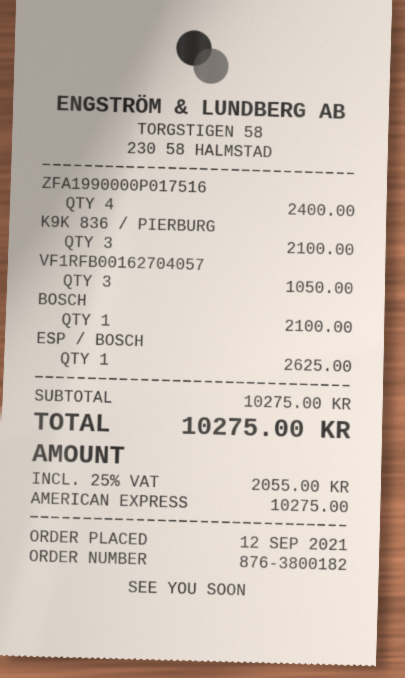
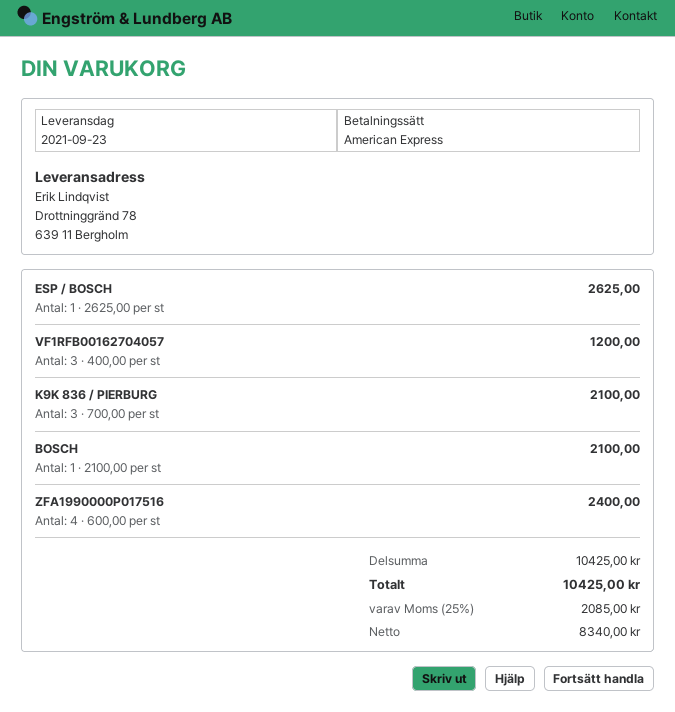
VF1RFB00162704057: 3 for 1050.00 -> 3 for 1200.00
subtotal: 10275.00 -> 10425.00
tax: 25% = 2055.00 -> 25% = 2085.00
total: 10275.00 -> 10425.00

